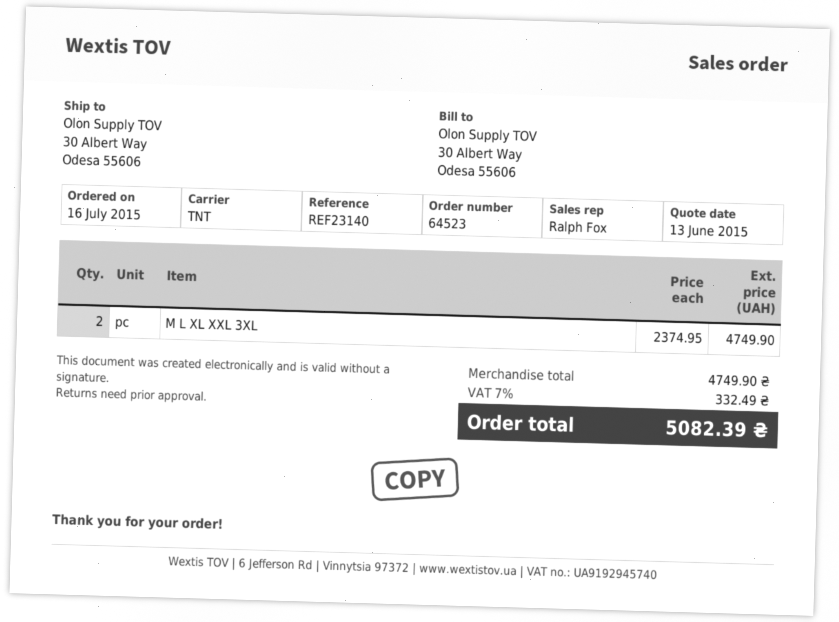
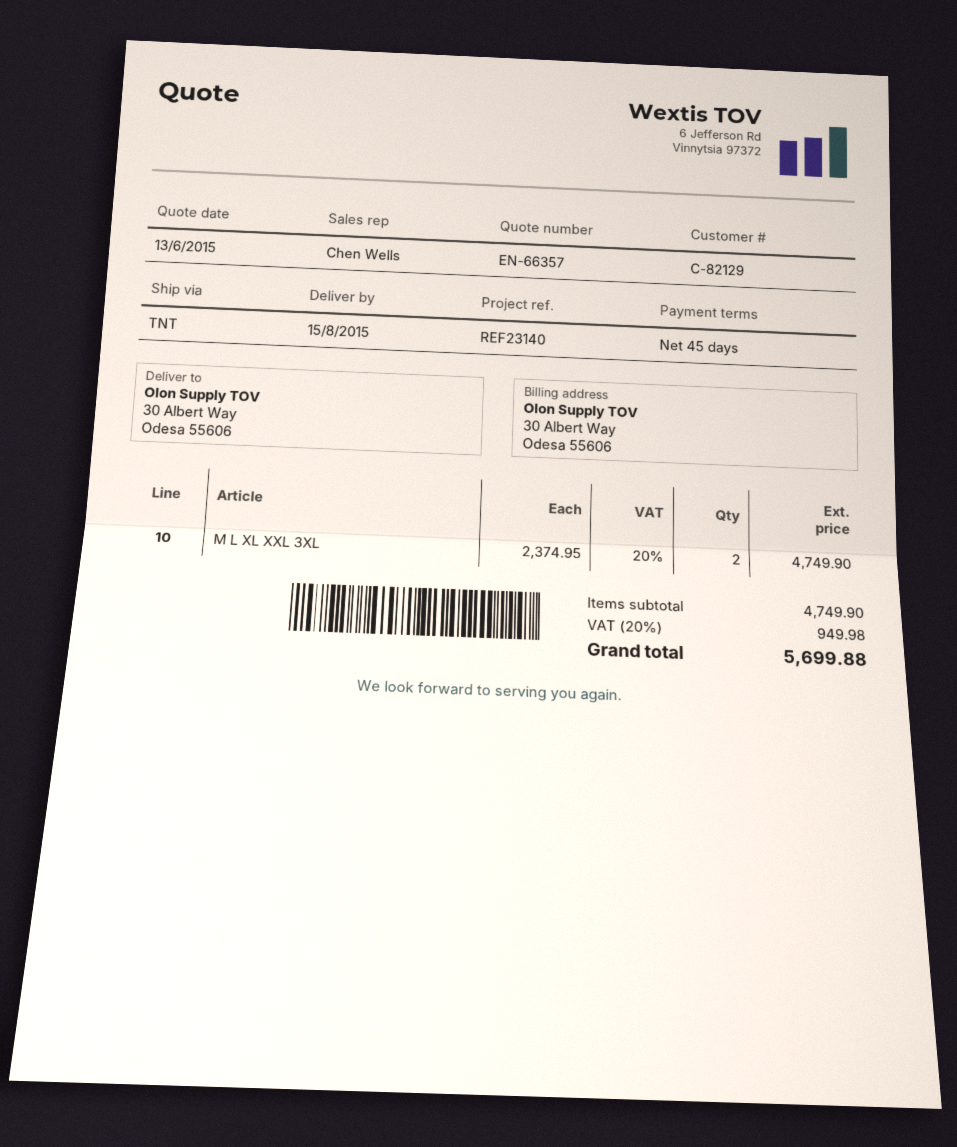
sales rep: Ralph Fox -> Chen Wells
tax: 7% = 332.49 -> 20% = 949.98
total: 5082.39 -> 5699.88

